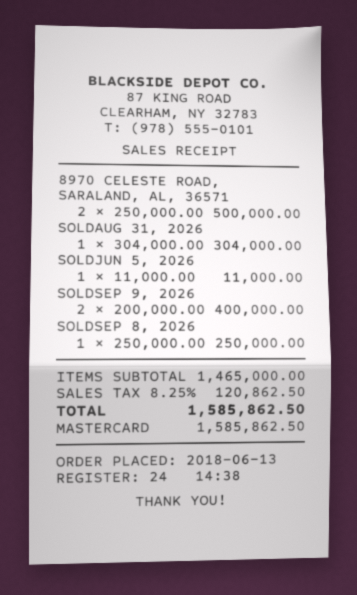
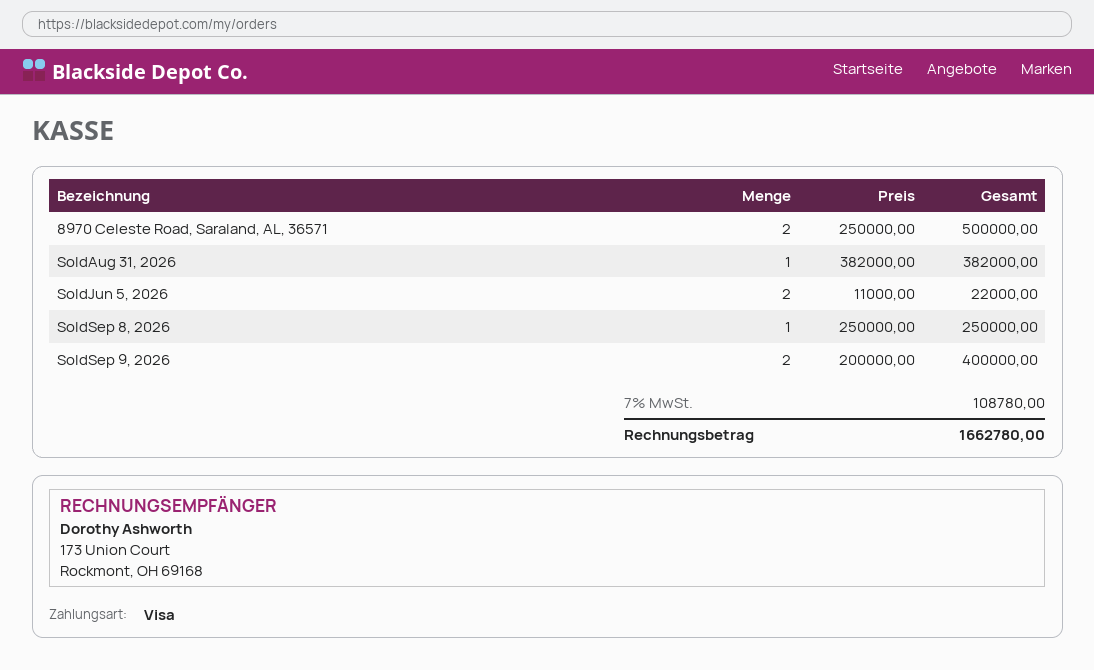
payment method: Mastercard -> Visa
SOLDAUG 31, 2026: 1 x 304000.00 = 304000.00 -> 1 x 382000.00 = 382000.00
SOLDJUN 5, 2026: 1 x 11000.00 = 11000.00 -> 2 x 11000.00 = 22000.00
tax: 8.25% = 120862.50 -> 7% = 108780.00
total: 1585862.50 -> 1662780.00

